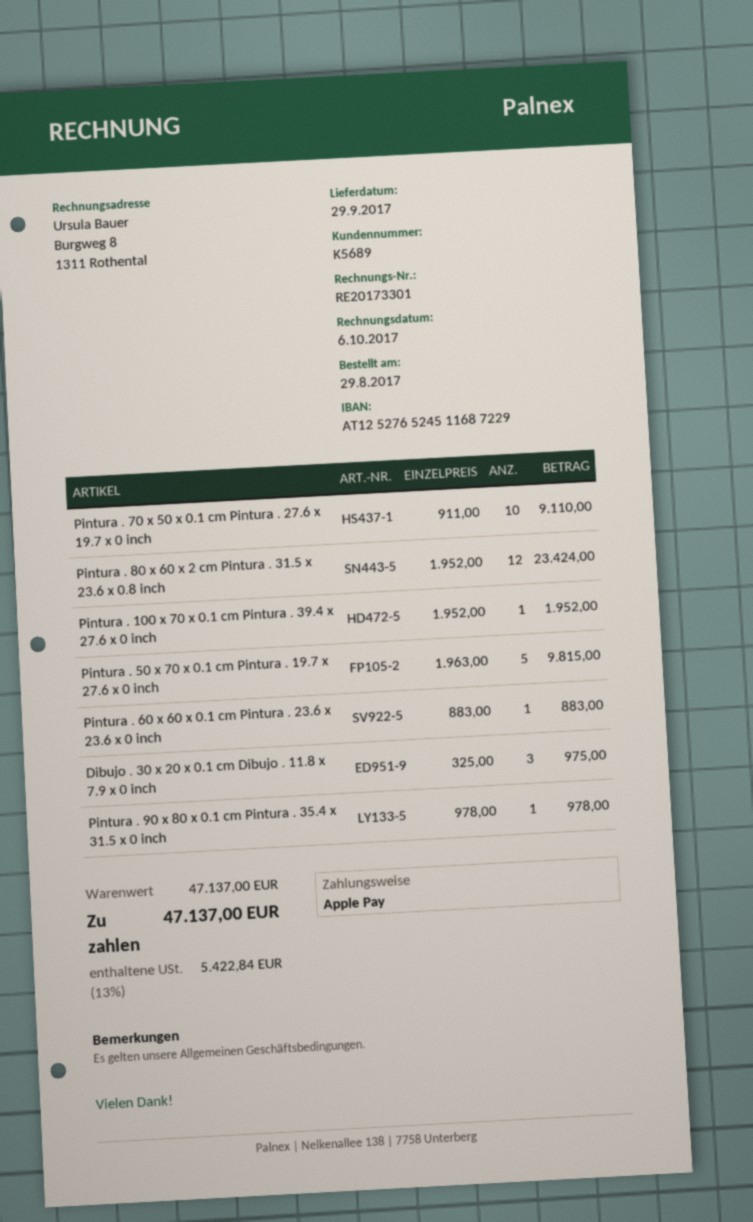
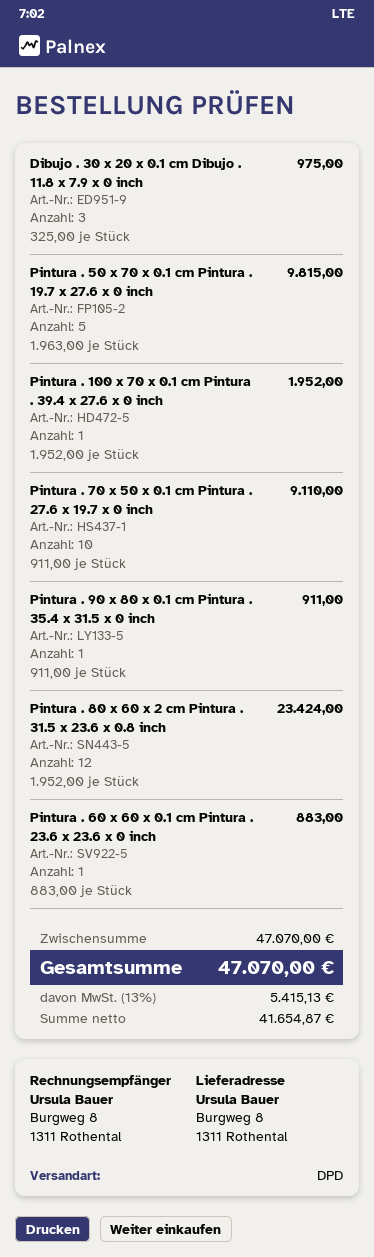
Pintura . 90 x 80 x 0.1 cm Pintura . 35.4 x 31.5 x 0 inch: 1 x 978.00 = 978.00 -> 1 x 911.00 = 911.00
subtotal: 47137.00 -> 47070.00
tax: 13% = 5422.84 -> 13% = 5415.13
total: 47137.00 -> 47070.00

